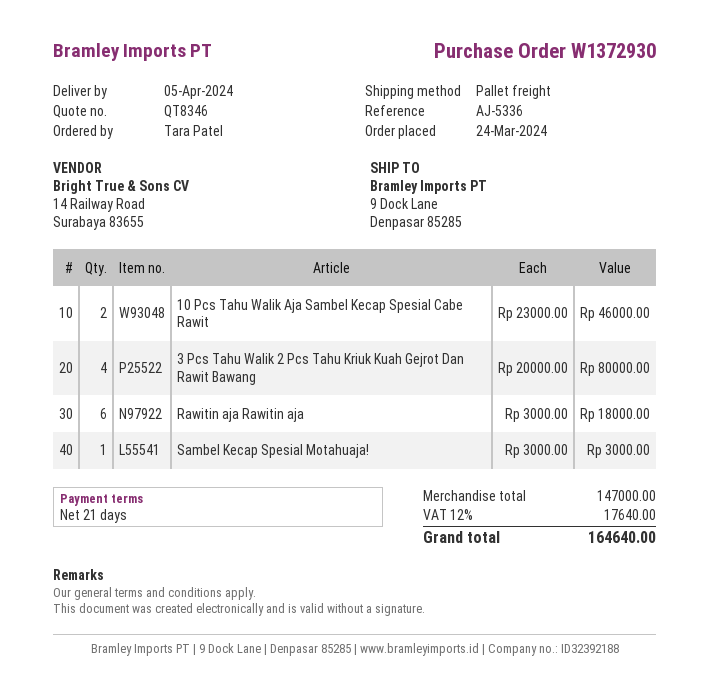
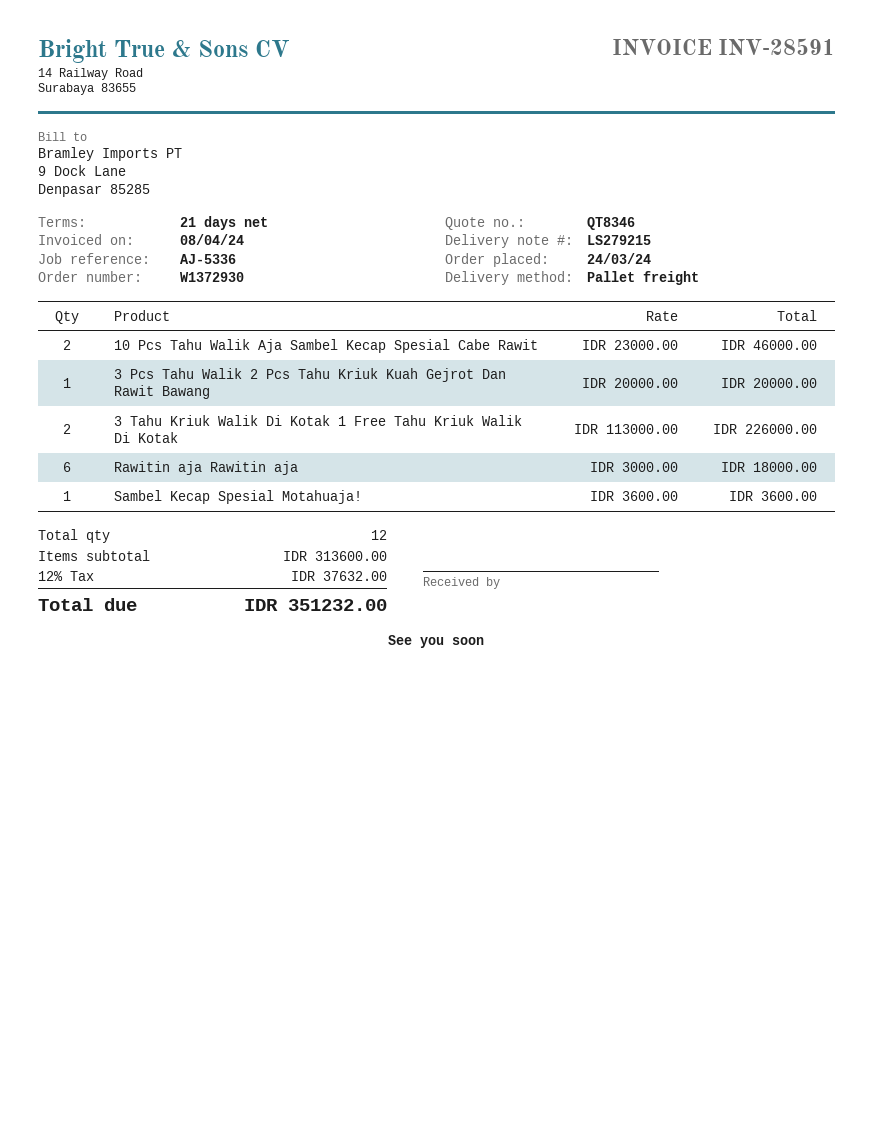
3 Pcs Tahu Walik 2 Pcs Tahu Kriuk Kuah Gejrot Dan Rawit Bawang: 4 x 20000.00 = 80000.00 -> 1 x 20000.00 = 20000.00
Sambel Kecap Spesial Motahuaja!: 1 x 3000.00 = 3000.00 -> 1 x 3600.00 = 3600.00
3 Tahu Kriuk Walik Di Kotak 1 Free Tahu Kriuk Walik Di Kotak: none -> 2 x 113000.00 = 226000.00
subtotal: 147000.00 -> 313600.00
tax: 12% = 17640.00 -> 12% = 37632.00
total: 164640.00 -> 351232.00

